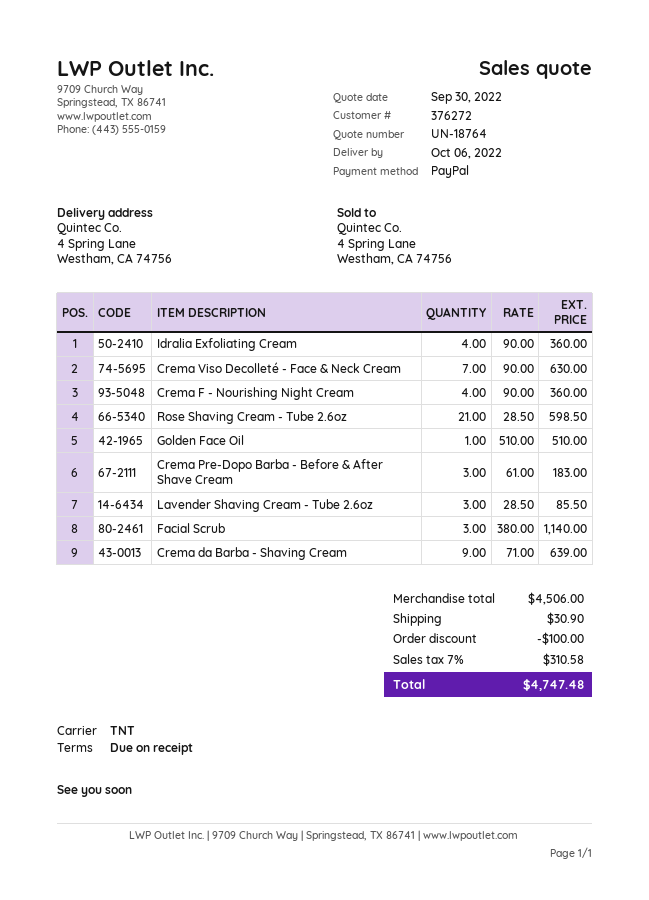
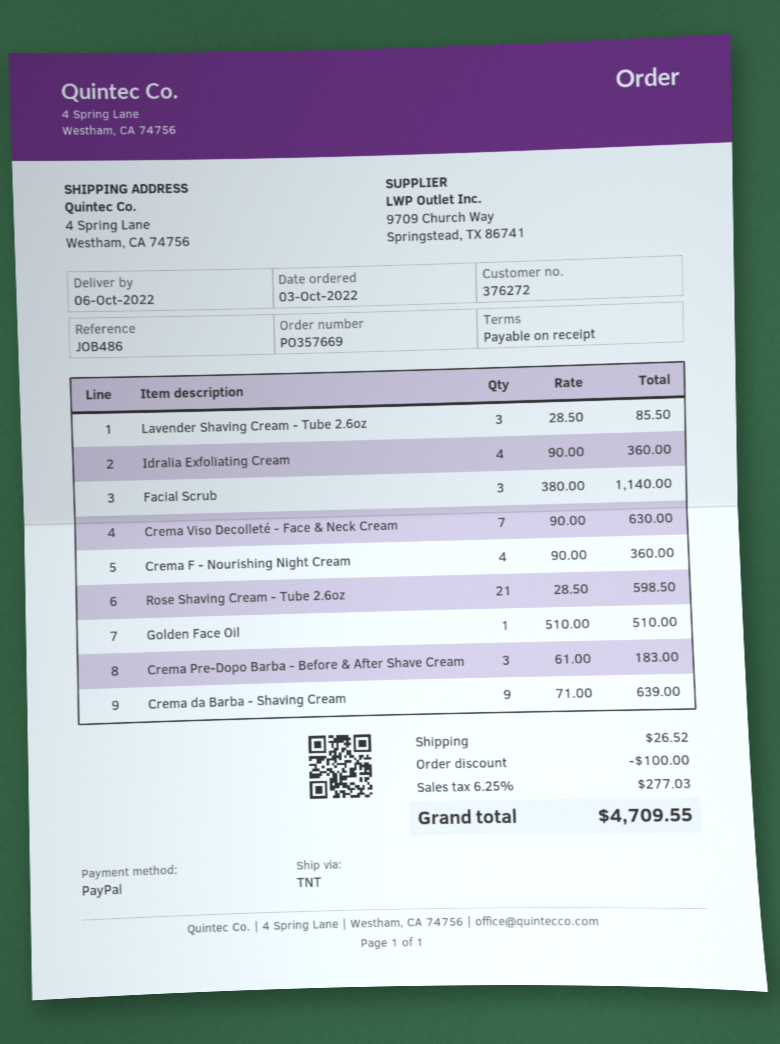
shipping: 30.90 -> 26.52
tax: 7% = 310.58 -> 6.25% = 277.03
total: 4747.48 -> 4709.55

